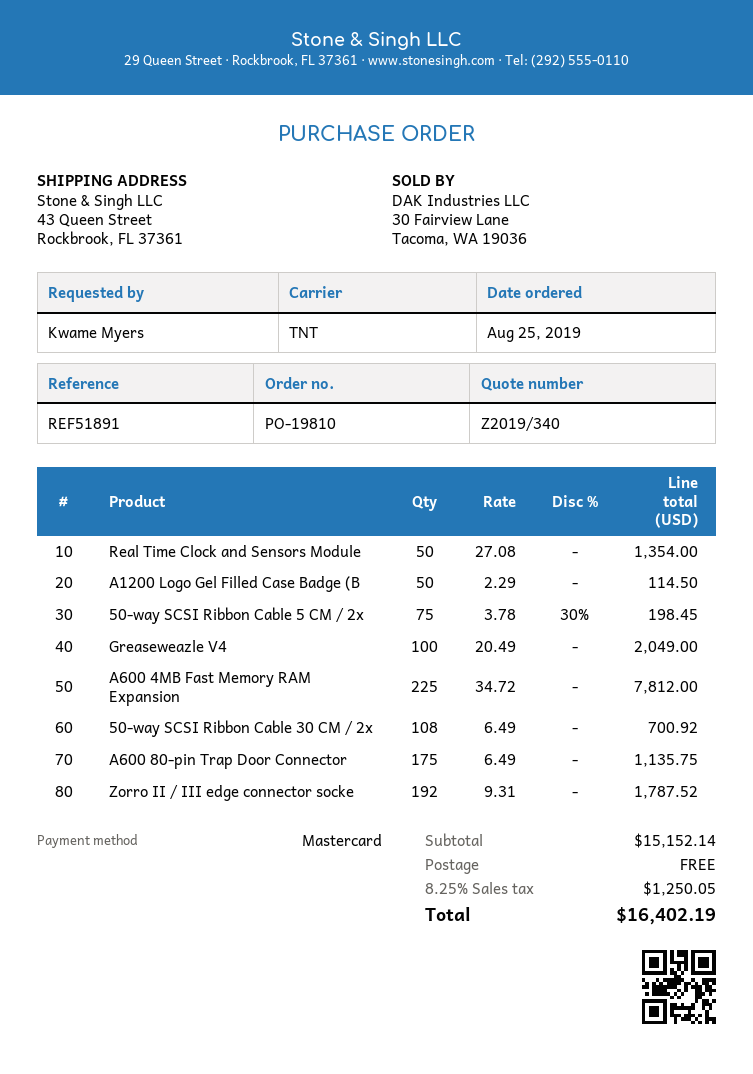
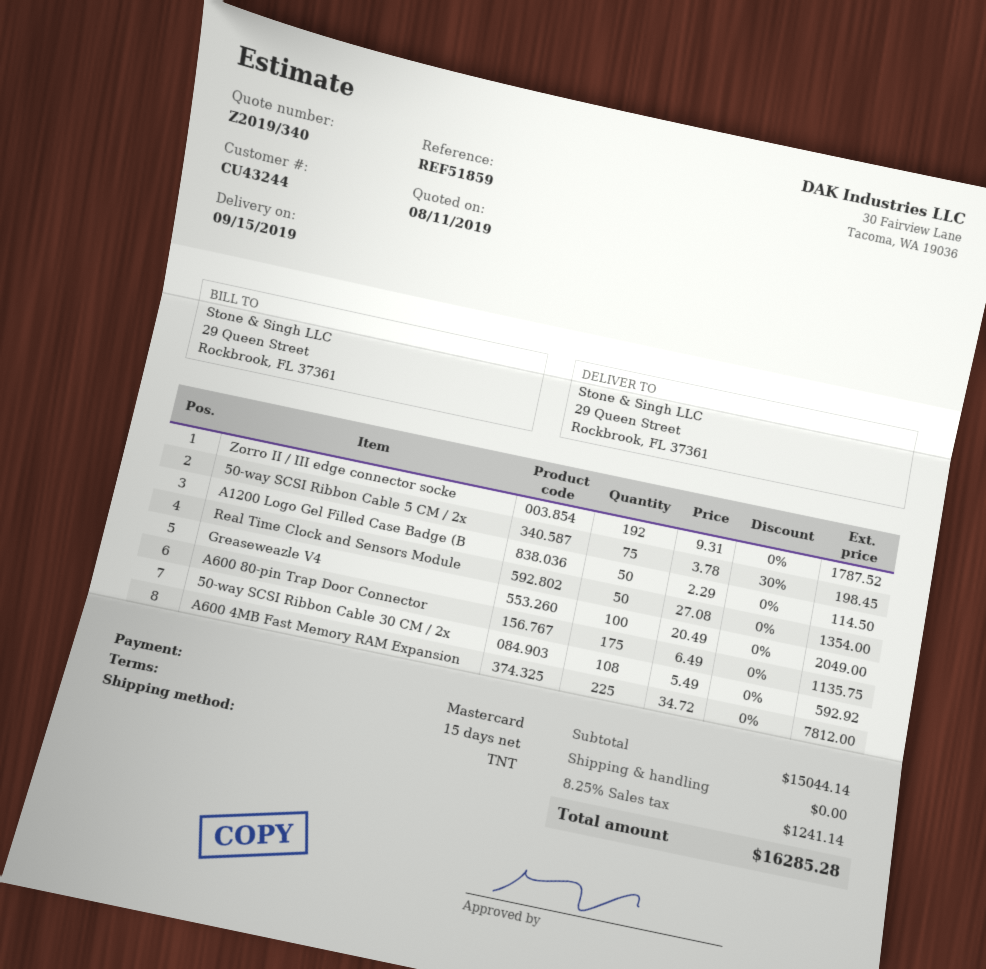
reference: REF51891 -> REF51859
ship to: 43 Queen Street, Rockbrook, FL 37361 -> 29 Queen Street, Rockbrook, FL 37361
50-way SCSI Ribbon Cable 30 CM / 2x: 108 x 6.49 = 700.92 -> 108 x 5.49 = 592.92
subtotal: 15152.14 -> 15044.14
tax: 8.25% = 1250.05 -> 8.25% = 1241.14
total: 16402.19 -> 16285.28

